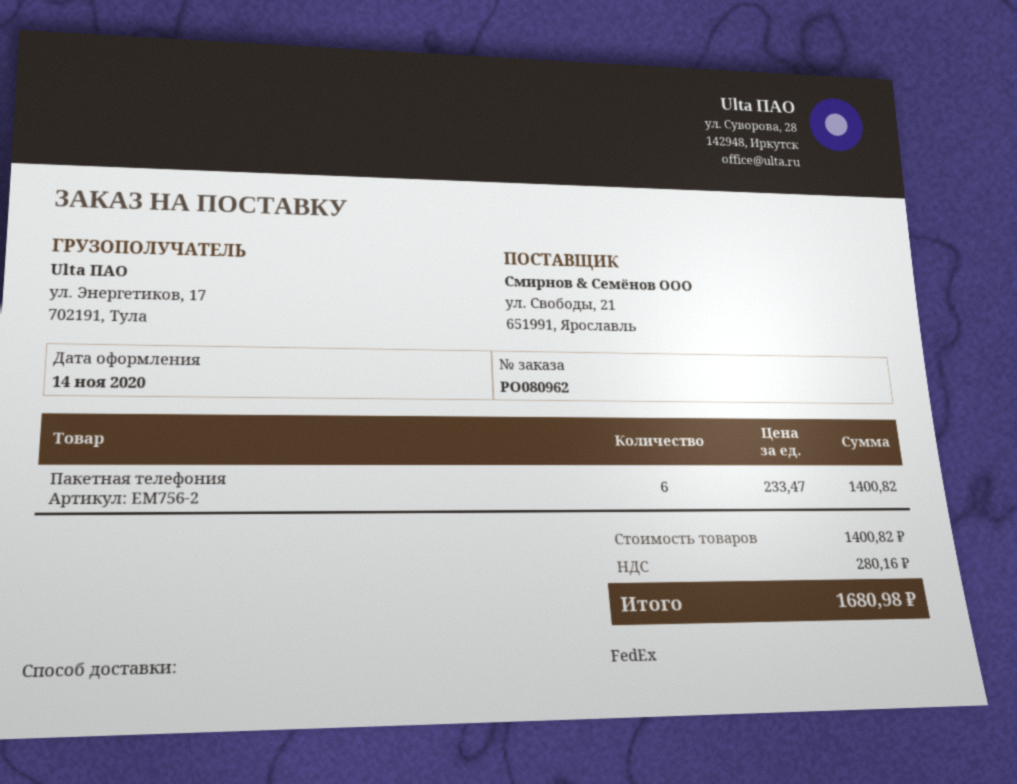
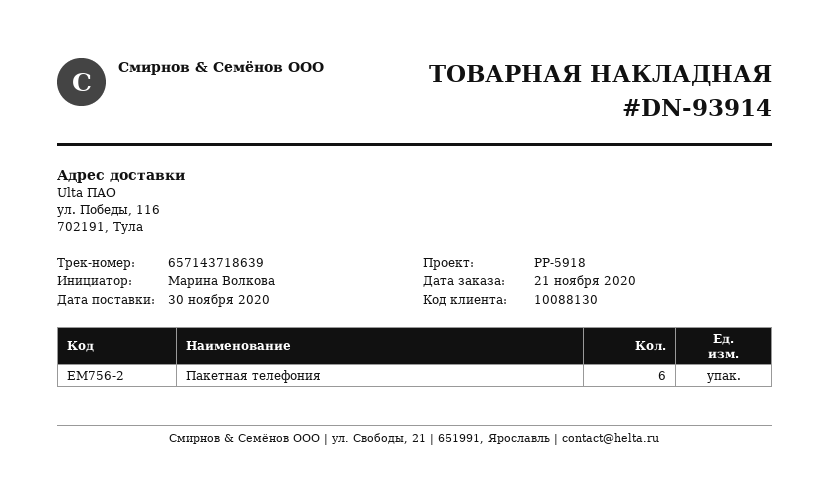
order date: 2020-11-14 -> 2020-11-21
ship to: ул. Энергетиков, 17, 702191, Тула -> ул. Победы, 116, 702191, Тула

